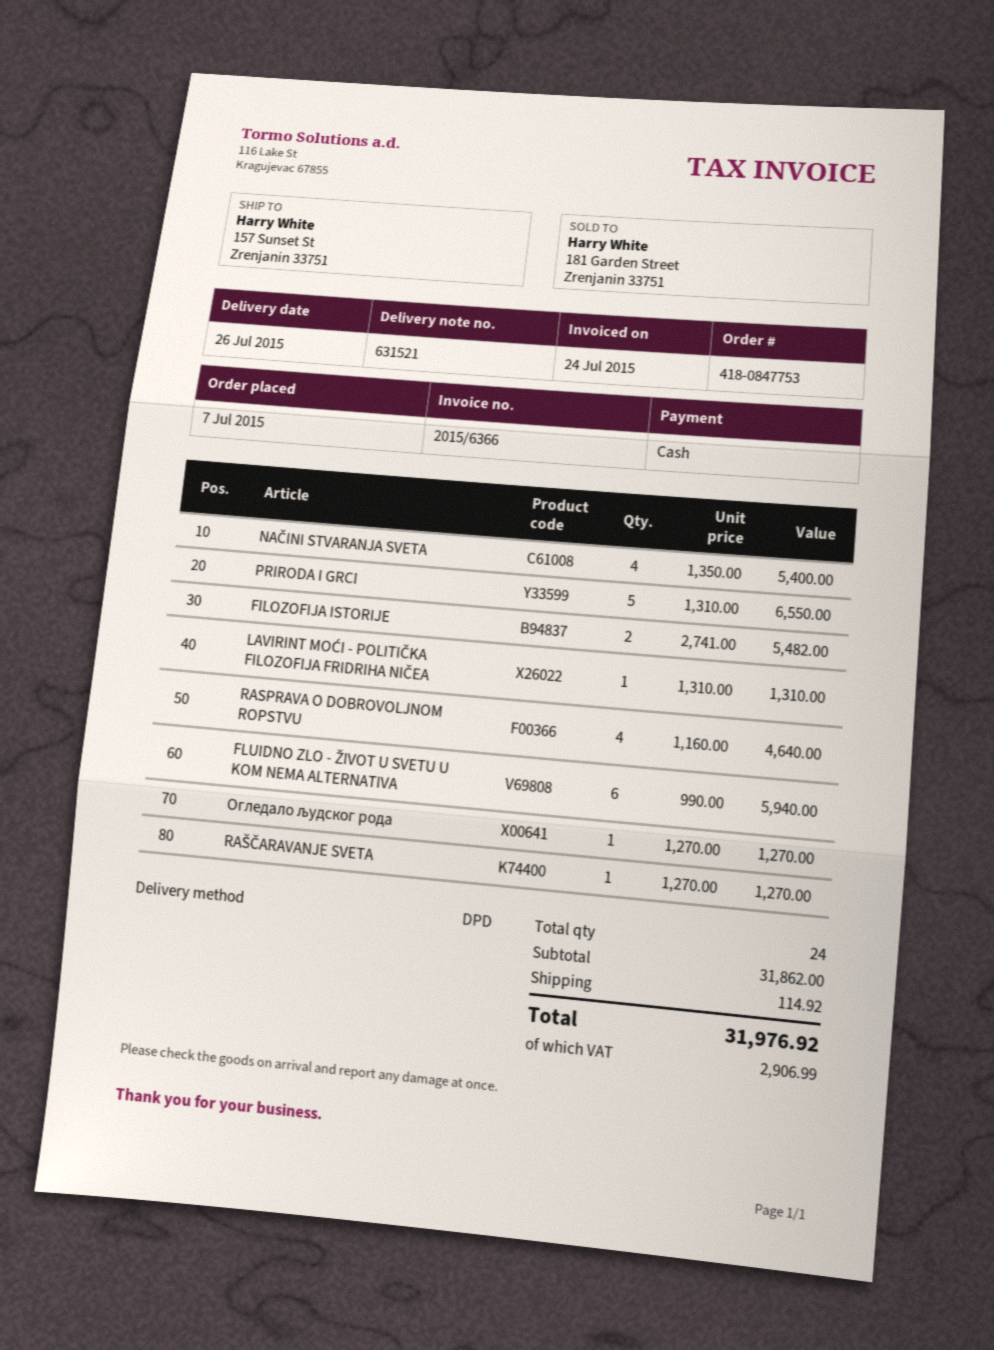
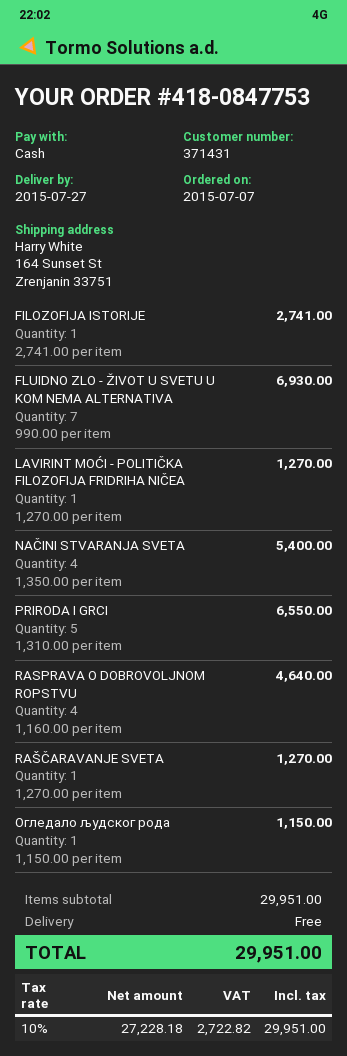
delivery date: 2015-07-26 -> 2015-07-27
ship to: 157 Sunset St, Zrenjanin 33751 -> 164 Sunset St, Zrenjanin 33751
FILOZOFIJA ISTORIJE: 2 x 2741.00 = 5482.00 -> 1 x 2741.00 = 2741.00
LAVIRINT MOĆI - POLITIČKA FILOZOFIJA FRIDRIHA NIČEA: 1 x 1310.00 = 1310.00 -> 1 x 1270.00 = 1270.00
FLUIDNO ZLO - ŽIVOT U SVETU U KOM NEMA ALTERNATIVA: 6 x 990.00 = 5940.00 -> 7 x 990.00 = 6930.00
Огледало људског рода: 1 x 1270.00 = 1270.00 -> 1 x 1150.00 = 1150.00
subtotal: 31862.00 -> 29951.00
shipping: 114.92 -> 0.00
tax: 2906.99 -> 2722.82
total: 31976.92 -> 29951.00

